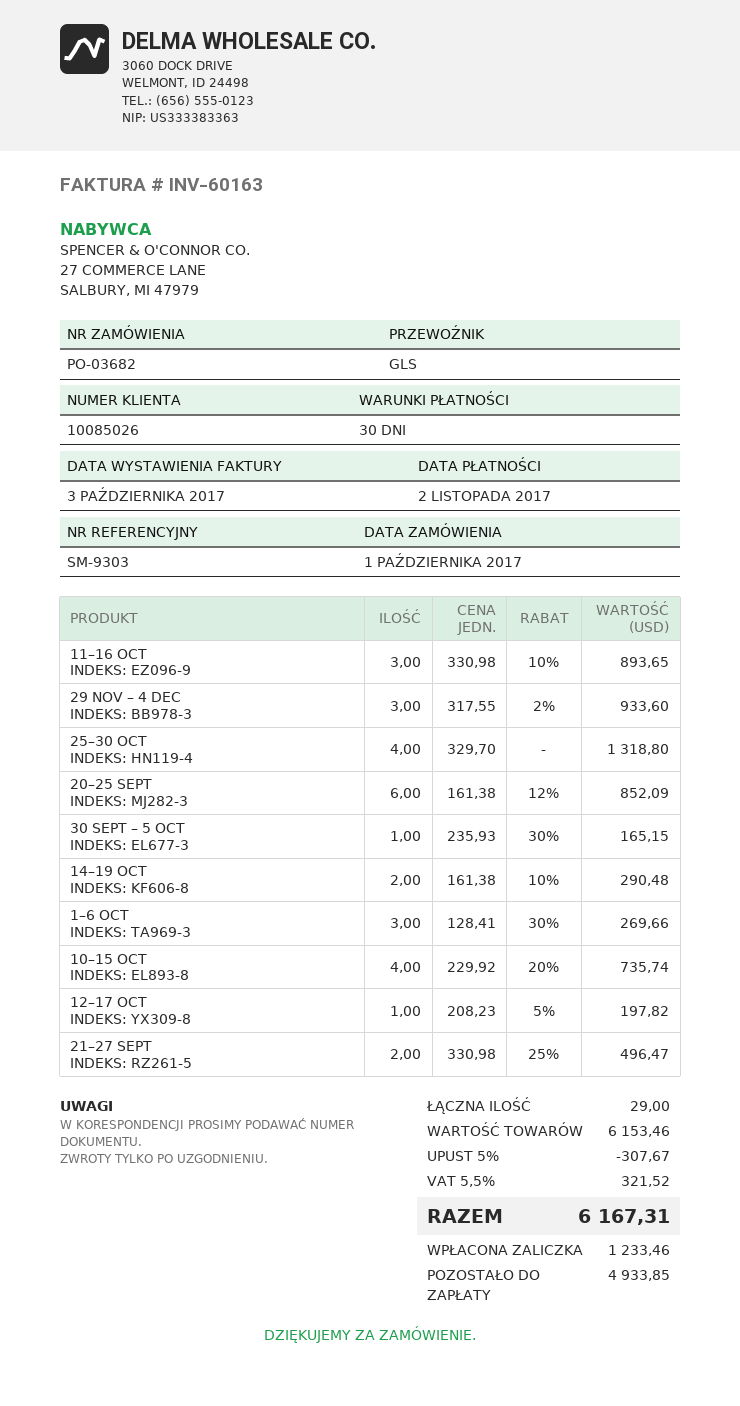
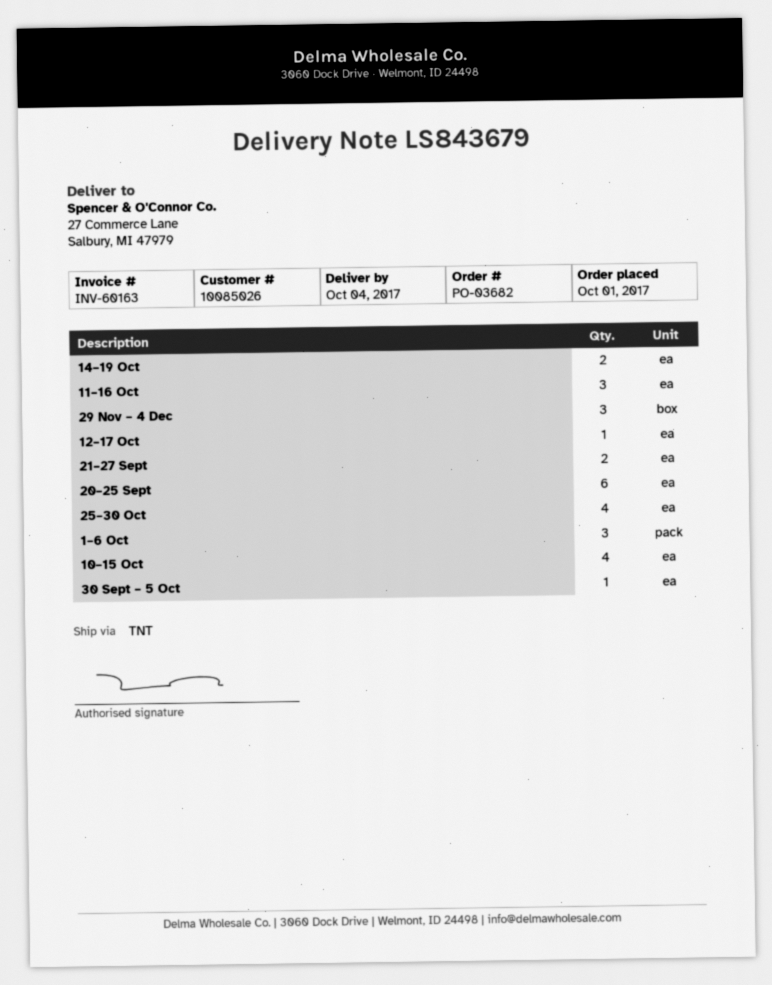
shipping method: GLS -> TNT

